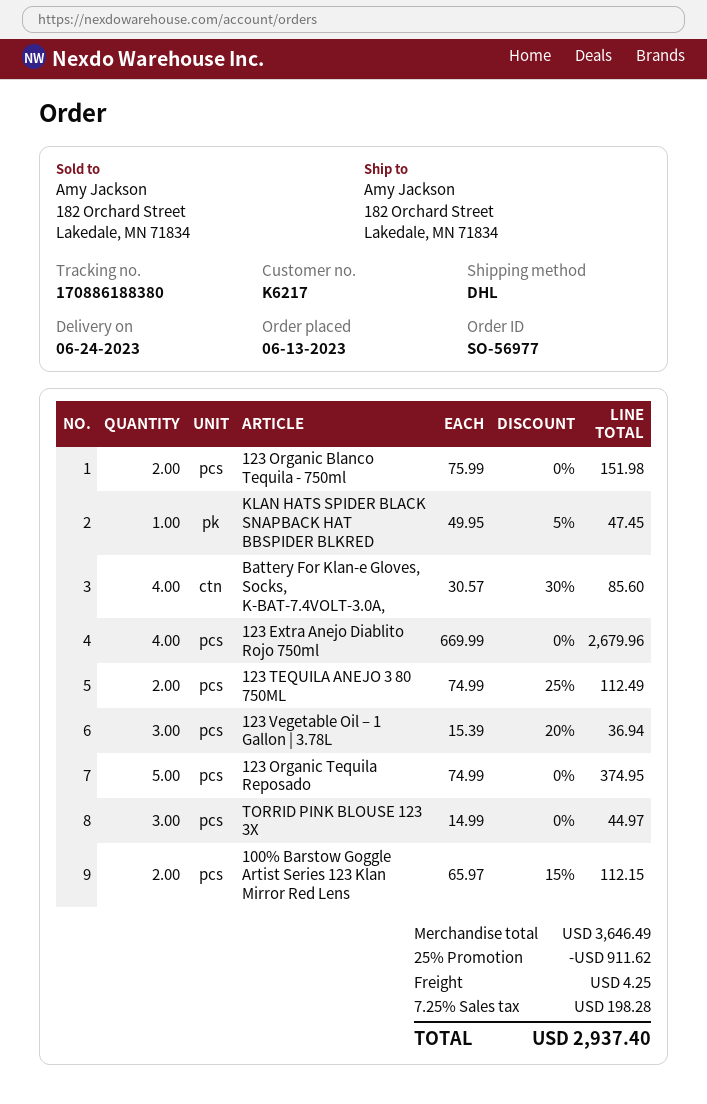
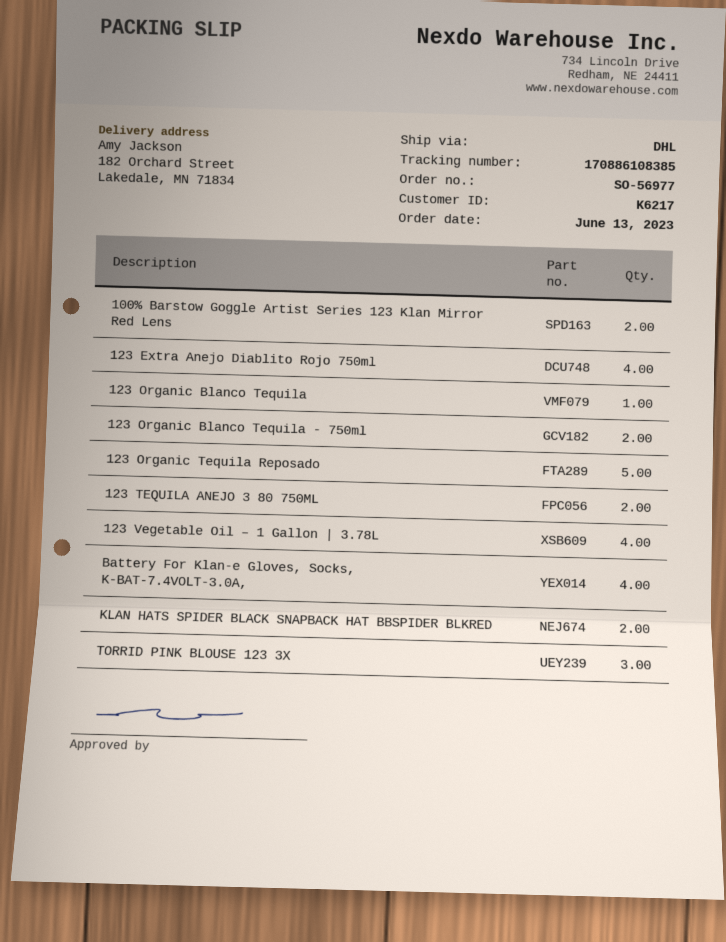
tracking number: 170886188380 -> 170886108385
KLAN HATS SPIDER BLACK SNAPBACK HAT BBSPIDER BLKRED: 1 -> 2
123 Vegetable Oil – 1 Gallon | 3.78L: 3 -> 4
123 Organic Blanco Tequila: none -> 1

